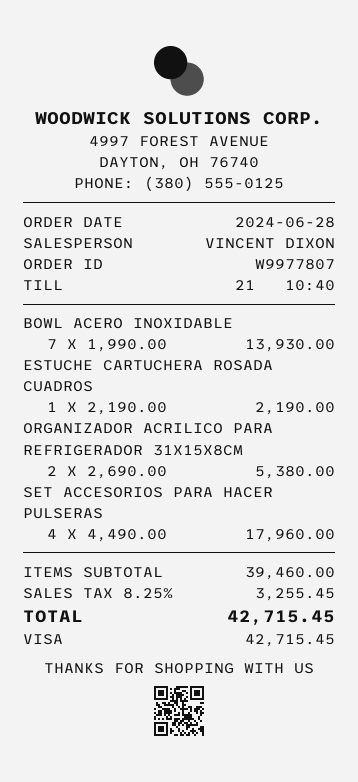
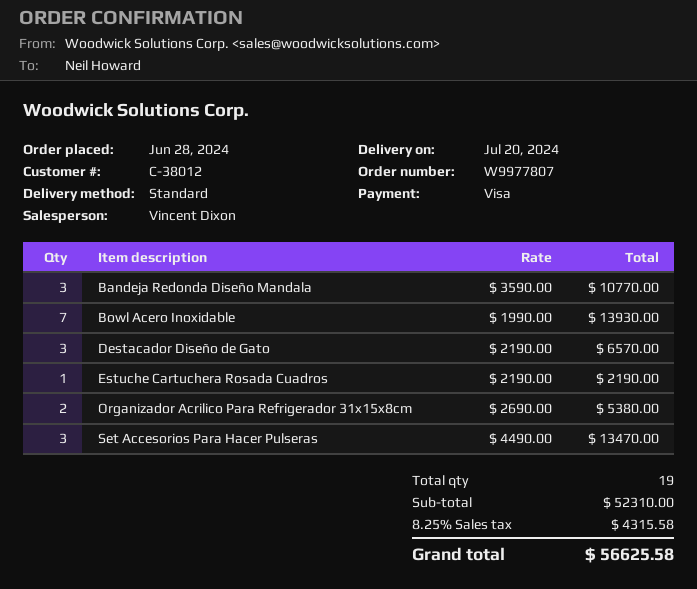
SET ACCESORIOS PARA HACER PULSERAS: 4 x 4490.00 = 17960.00 -> 3 x 4490.00 = 13470.00
Bandeja Redonda Diseño Mandala: none -> 3 x 3590.00 = 10770.00
Destacador Diseño de Gato: none -> 3 x 2190.00 = 6570.00
subtotal: 39460.00 -> 52310.00
tax: 8.25% = 3255.45 -> 8.25% = 4315.58
total: 42715.45 -> 56625.58

